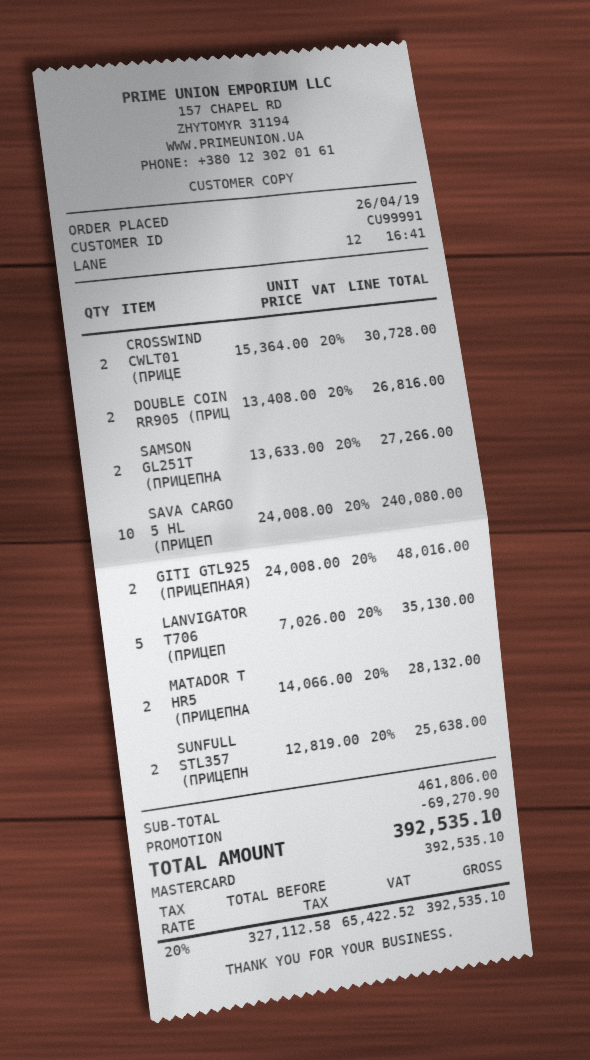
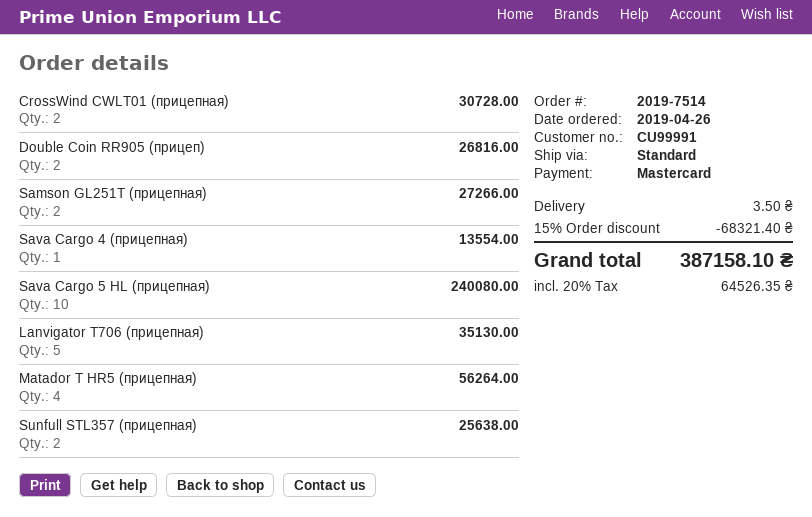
GITI GTL925 (ПРИЦЕПНАЯ): 2 for 48016.00 -> none
MATADOR T HR5 (ПРИЦЕПНА: 2 for 28132.00 -> 4 for 56264.00
Sava Cargo 4 (прицепная): none -> 1 for 13554.00
discount: 69270.90 -> 68321.40
shipping: none -> 3.50
tax: 20% = 65422.52 -> 20% = 64526.35
total: 392535.10 -> 387158.10

